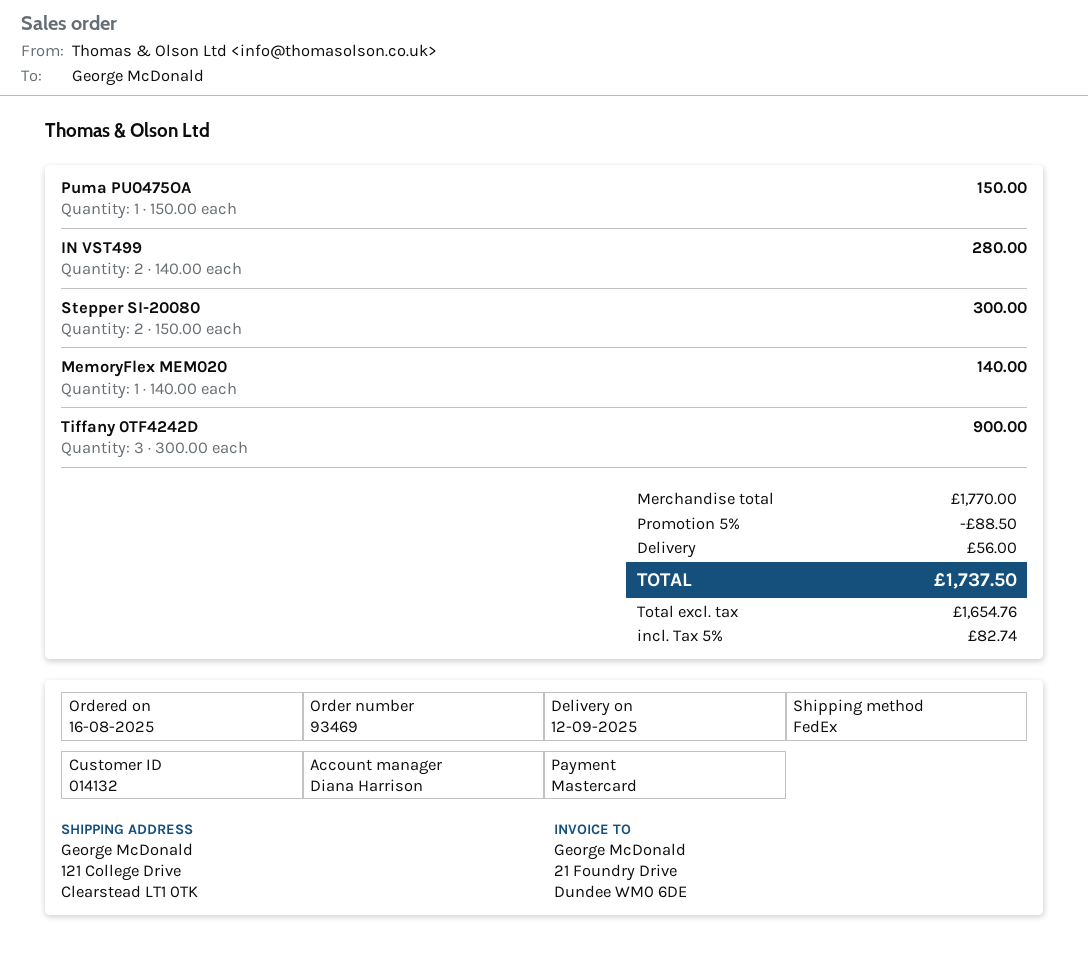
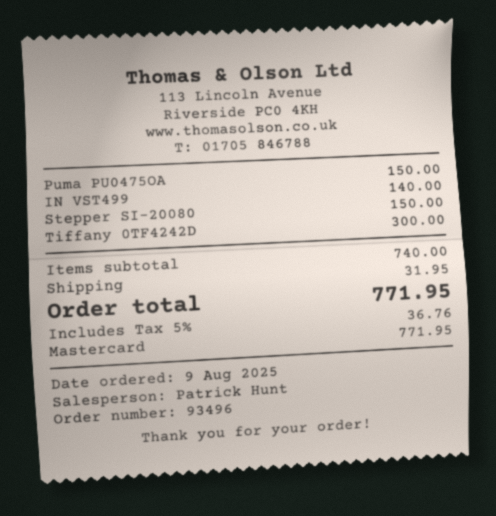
order number: 93469 -> 93496
order date: 2025-08-16 -> 2025-08-09
sales rep: Diana Harrison -> Patrick Hunt
IN VST499: 2 x 140.00 = 280.00 -> 1 x 140.00 = 140.00
Stepper SI-20080: 2 x 150.00 = 300.00 -> 1 x 150.00 = 150.00
MemoryFlex MEM020: 1 x 140.00 = 140.00 -> none
Tiffany 0TF4242D: 3 x 300.00 = 900.00 -> 1 x 300.00 = 300.00
subtotal: 1770.00 -> 740.00
discount: 5% = 88.50 -> none
shipping: 56.00 -> 31.95
tax: 5% = 82.74 -> 5% = 36.76
total: 1737.50 -> 771.95

